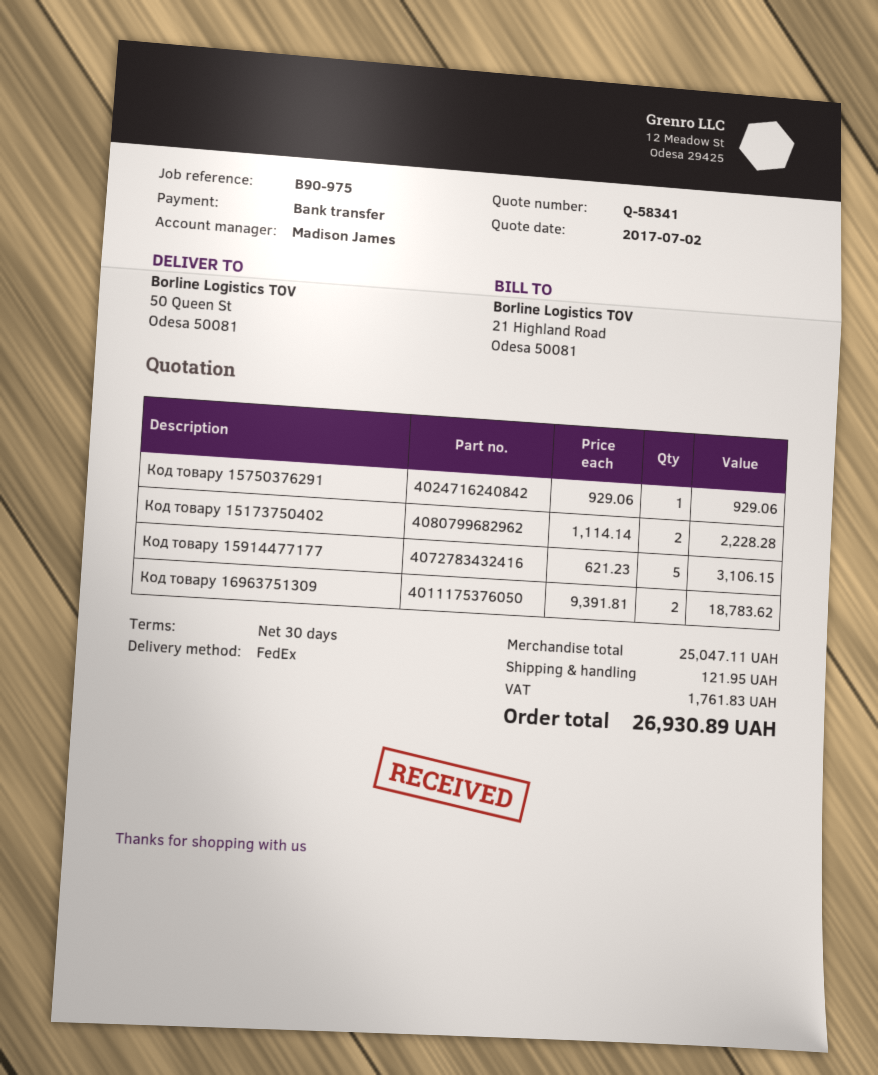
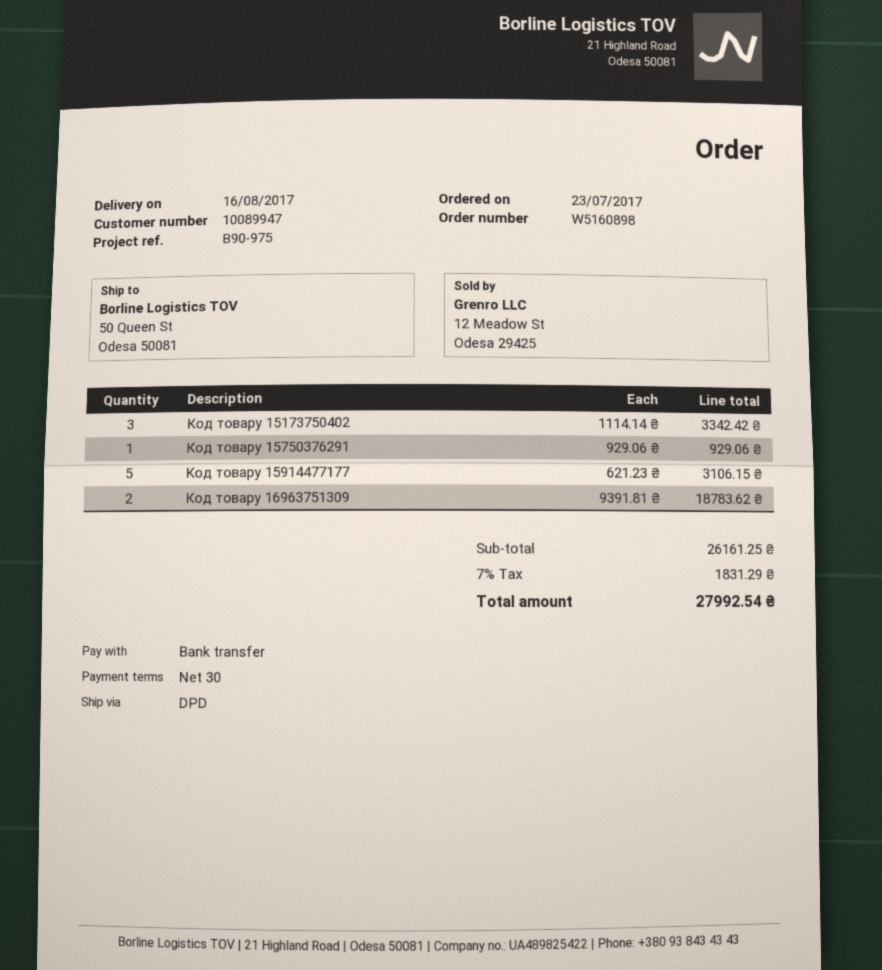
shipping method: FedEx -> DPD
Код товару 15173750402: 2 x 1114.14 = 2228.28 -> 3 x 1114.14 = 3342.42
subtotal: 25047.11 -> 26161.25
shipping: 121.95 -> none
tax: 1761.83 -> 1831.29
total: 26930.89 -> 27992.54

